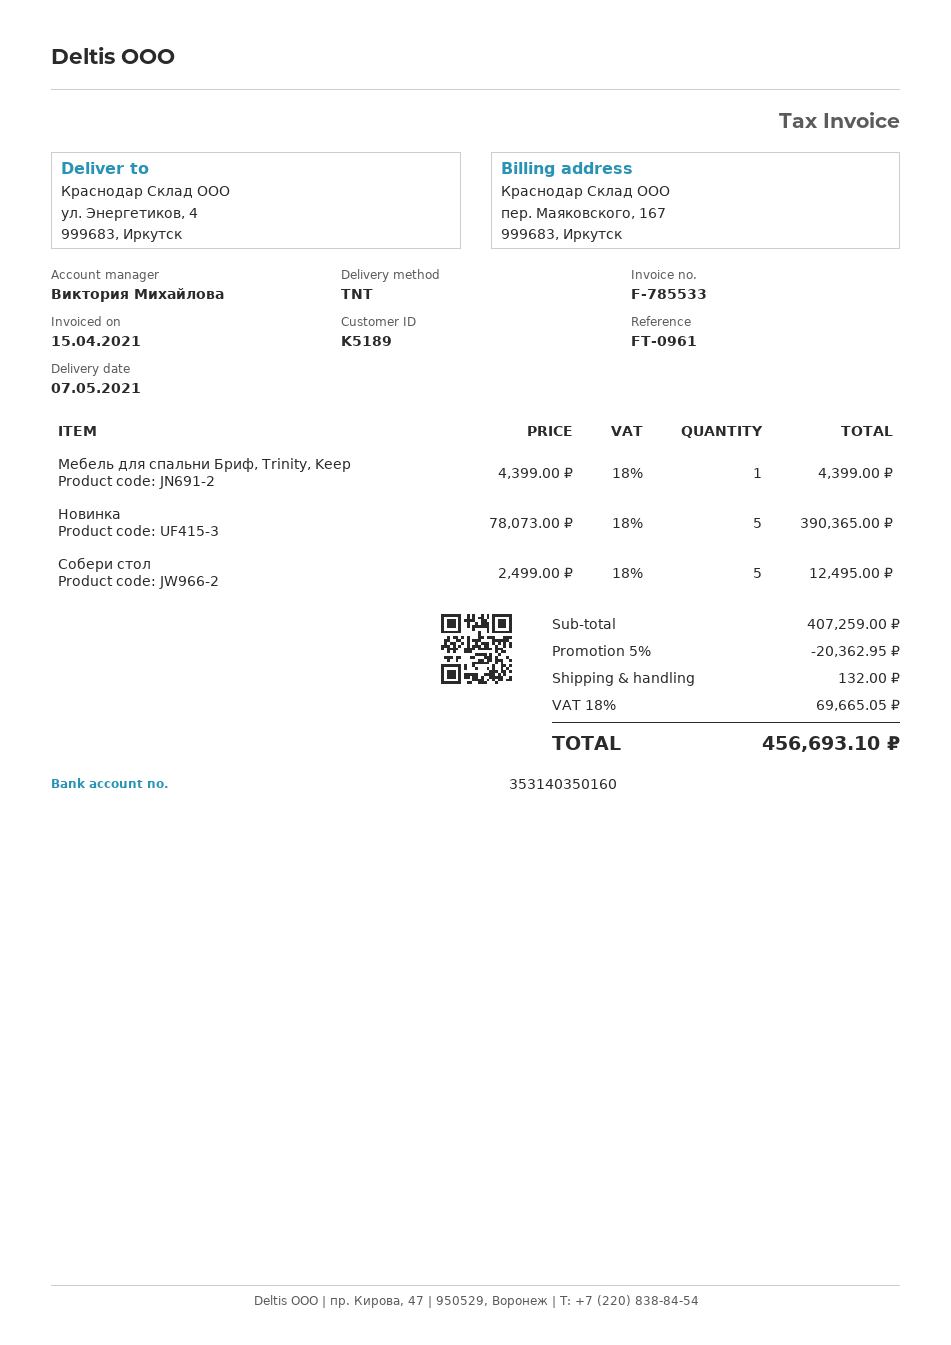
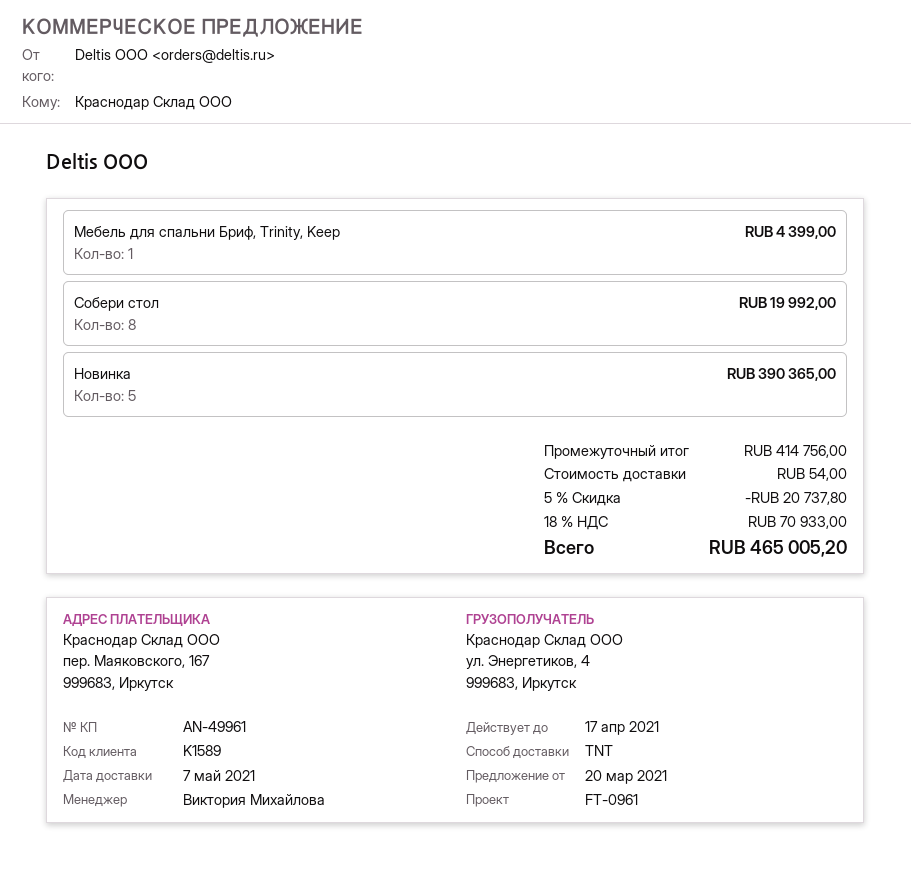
customer number: K5189 -> K1589
Собери стол: 5 for 12495.00 -> 8 for 19992.00
subtotal: 407259.00 -> 414756.00
discount: 5% = 20362.95 -> 5% = 20737.80
shipping: 132.00 -> 54.00
tax: 18% = 69665.05 -> 18% = 70933.00
total: 456693.10 -> 465005.20

